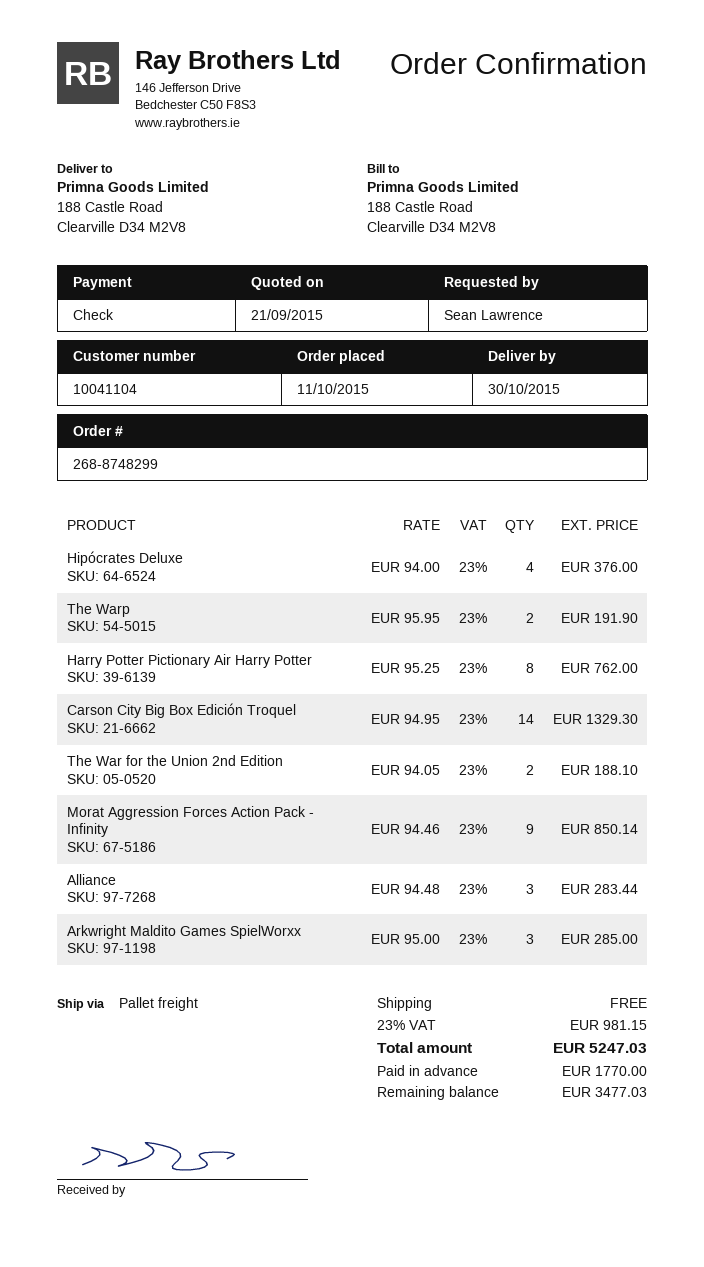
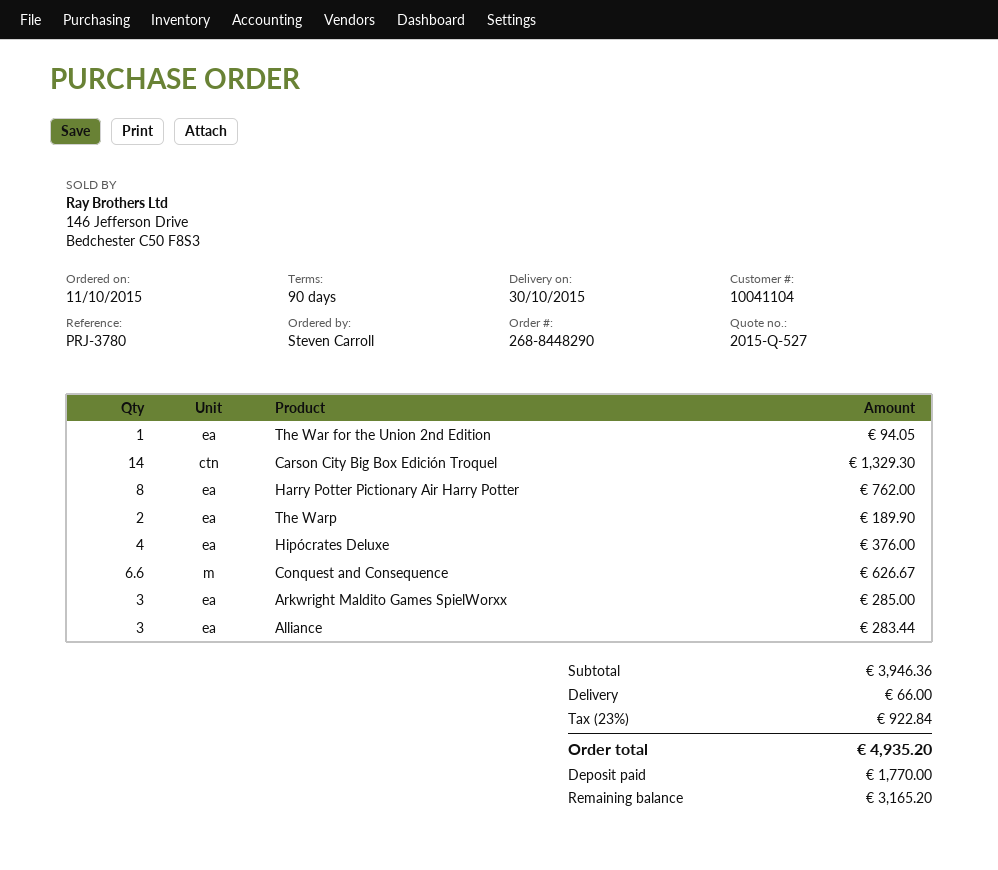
order number: 268-8748299 -> 268-8448290
ordered by: Sean Lawrence -> Steven Carroll
The Warp: 2 for 191.90 -> 2 for 189.90
The War for the Union 2nd Edition: 2 for 188.10 -> 1 for 94.05
Morat Aggression Forces Action Pack - Infinity: 9 for 850.14 -> none
Conquest and Consequence: none -> 6.6 for 626.67
shipping: 0.00 -> 66.00
tax: 23% = 981.15 -> 23% = 922.84
total: 5247.03 -> 4935.20
balance: 3477.03 -> 3165.20

